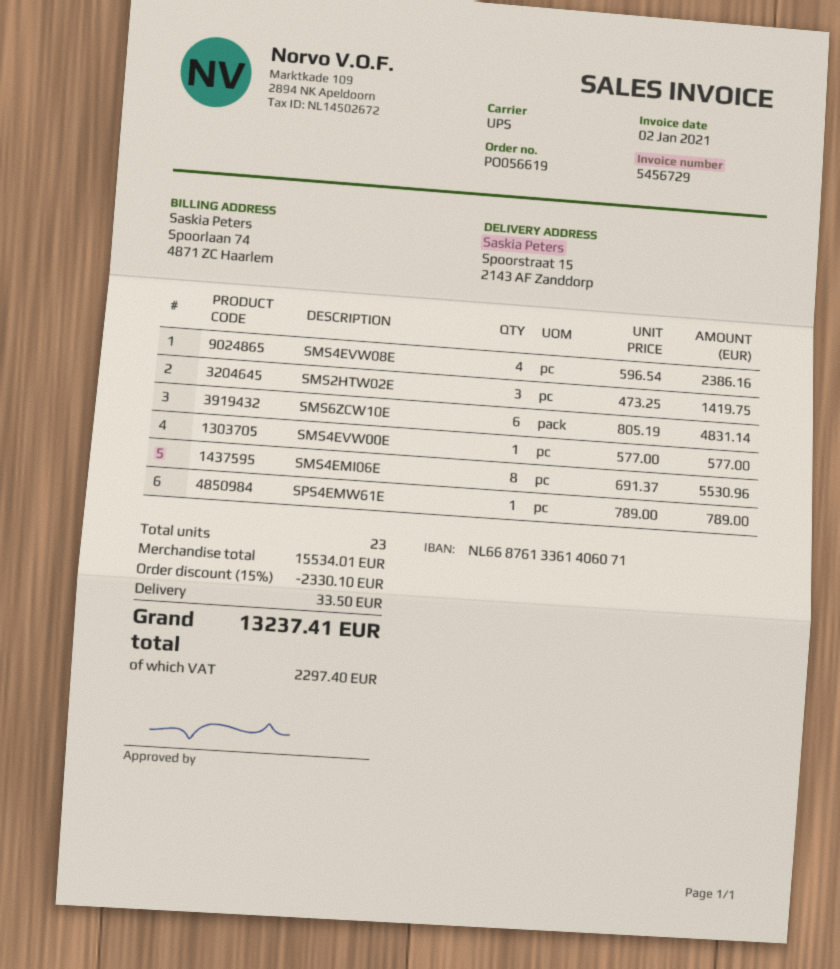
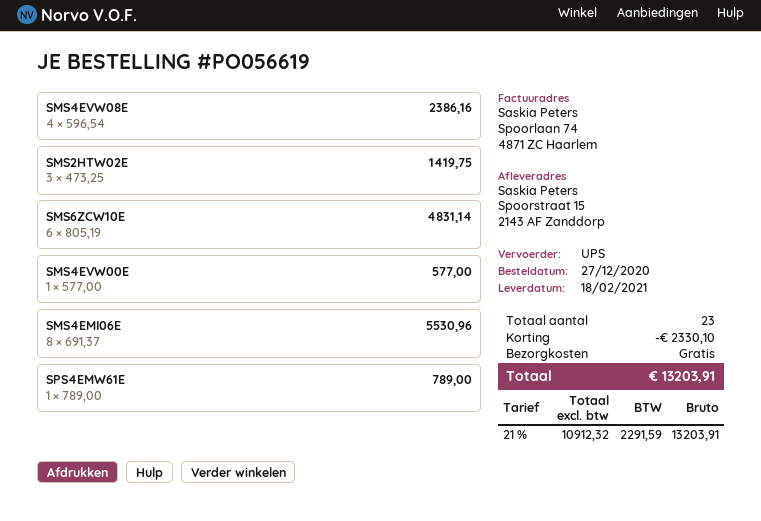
shipping: 33.50 -> 0.00
tax: 2297.40 -> 2291.59
total: 13237.41 -> 13203.91

